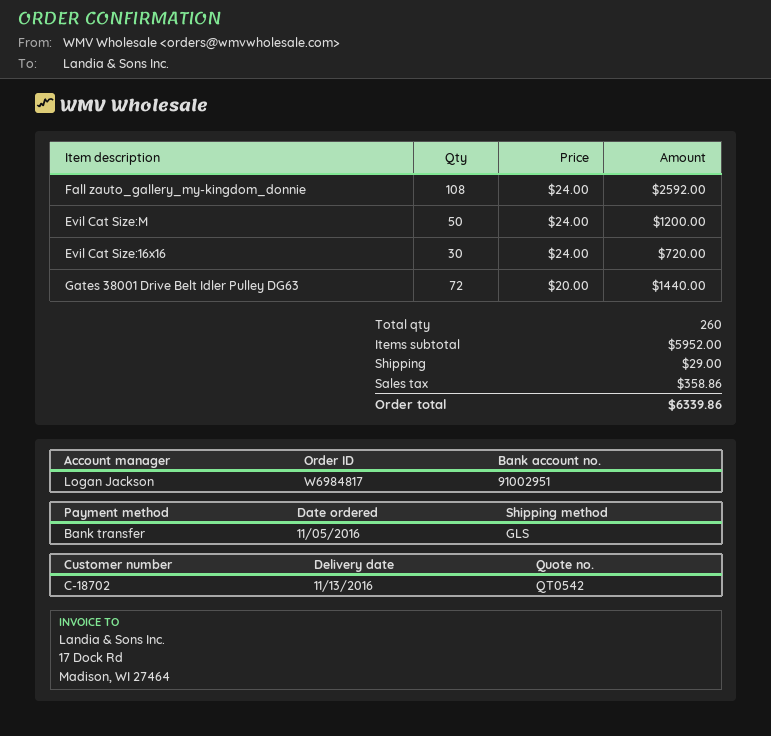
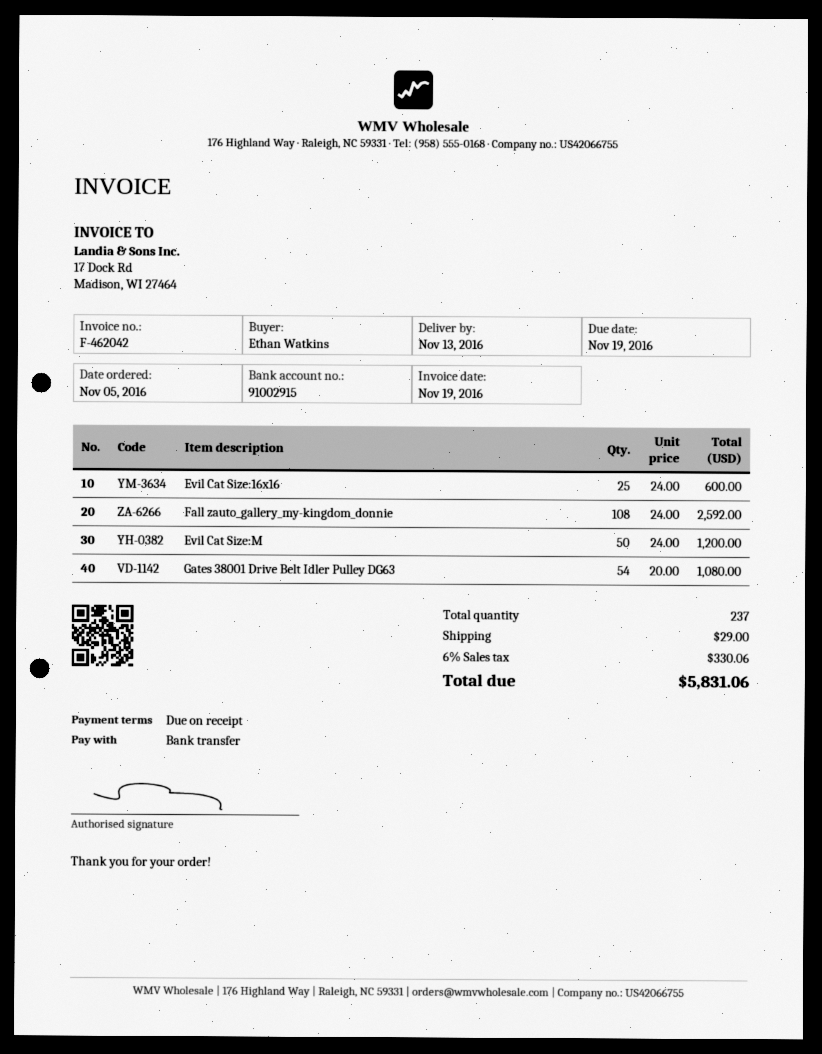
bank account: 91002951 -> 91002915
Evil Cat Size:16x16: 30 x 24.00 = 720.00 -> 25 x 24.00 = 600.00
Gates 38001 Drive Belt Idler Pulley DG63: 72 x 20.00 = 1440.00 -> 54 x 20.00 = 1080.00
total quantity: 260 -> 237
tax: 358.86 -> 330.06
total: 6339.86 -> 5831.06

